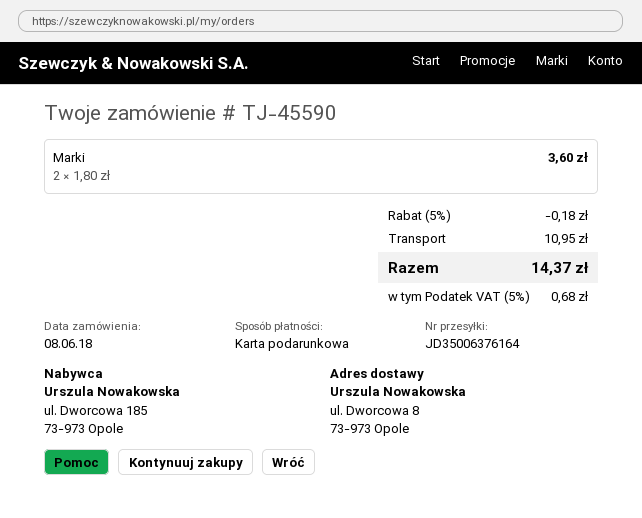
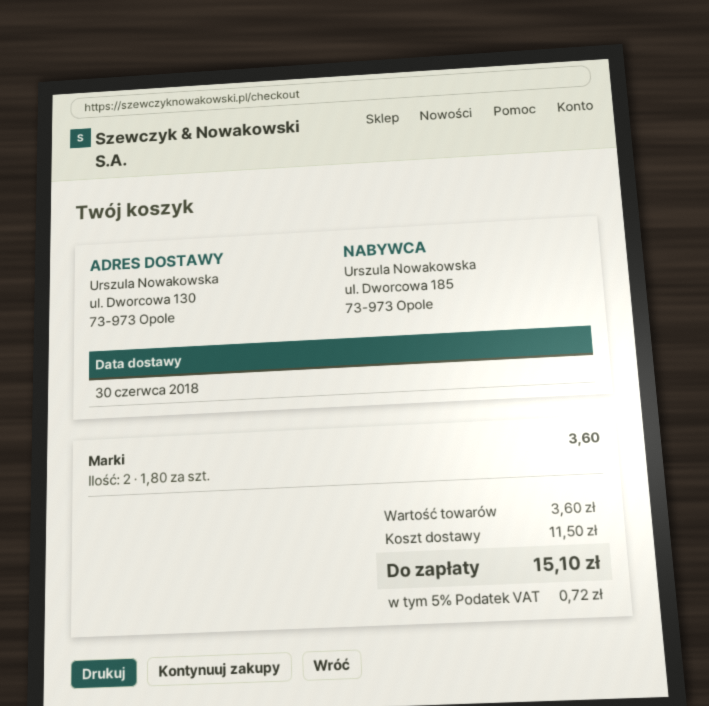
ship to: ul. Dworcowa 8, 73-973 Opole -> ul. Dworcowa 130, 73-973 Opole
discount: 5% = 0.18 -> none
shipping: 10.95 -> 11.50
tax: 5% = 0.68 -> 5% = 0.72
total: 14.37 -> 15.10

